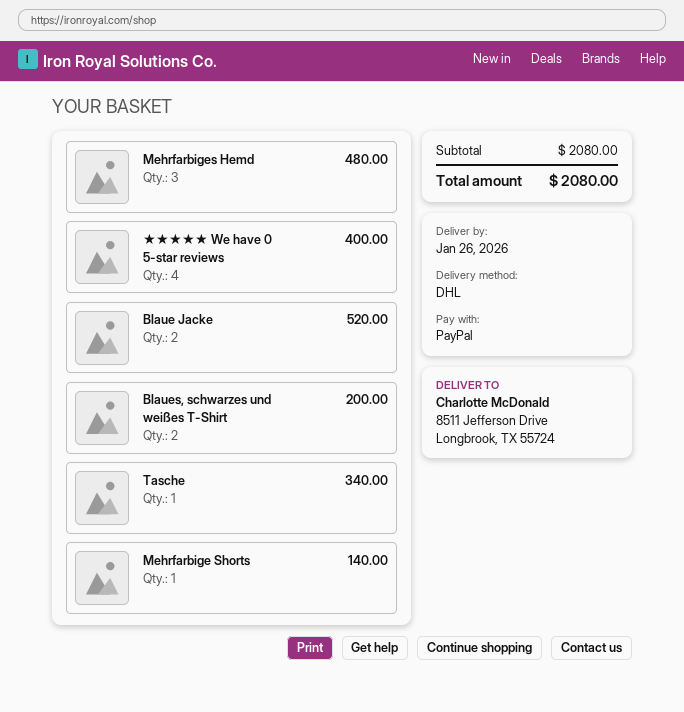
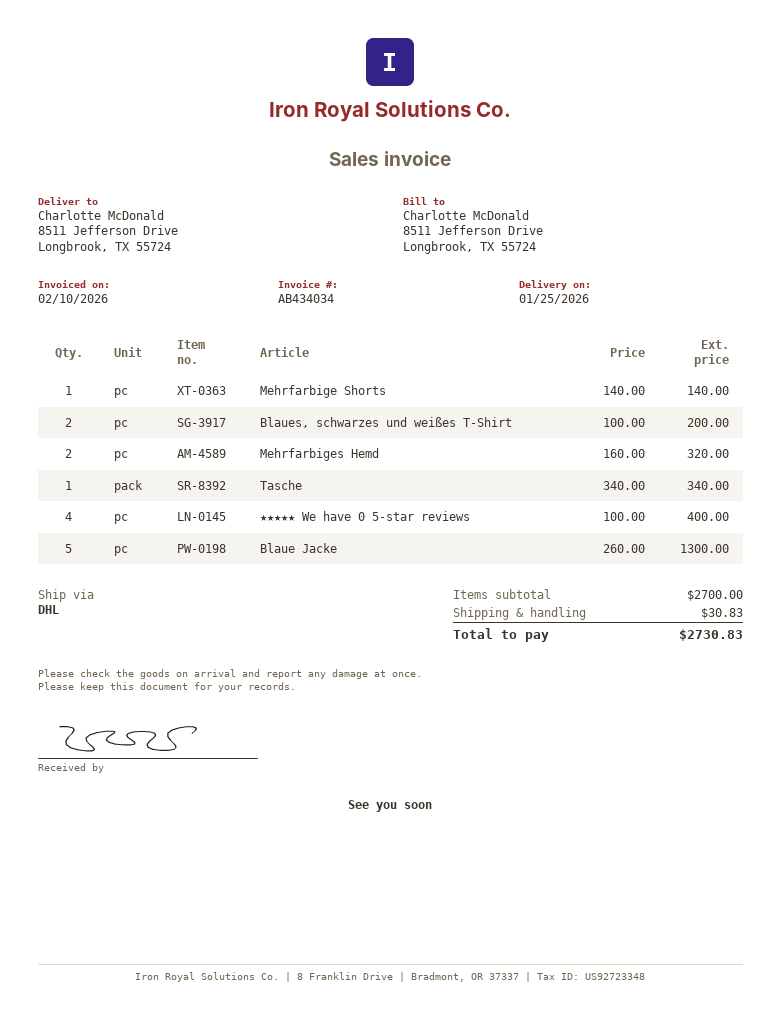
delivery date: 2026-01-26 -> 2026-01-25
Mehrfarbiges Hemd: 3 for 480.00 -> 2 for 320.00
Blaue Jacke: 2 for 520.00 -> 5 for 1300.00
subtotal: 2080.00 -> 2700.00
shipping: none -> 30.83
total: 2080.00 -> 2730.83

